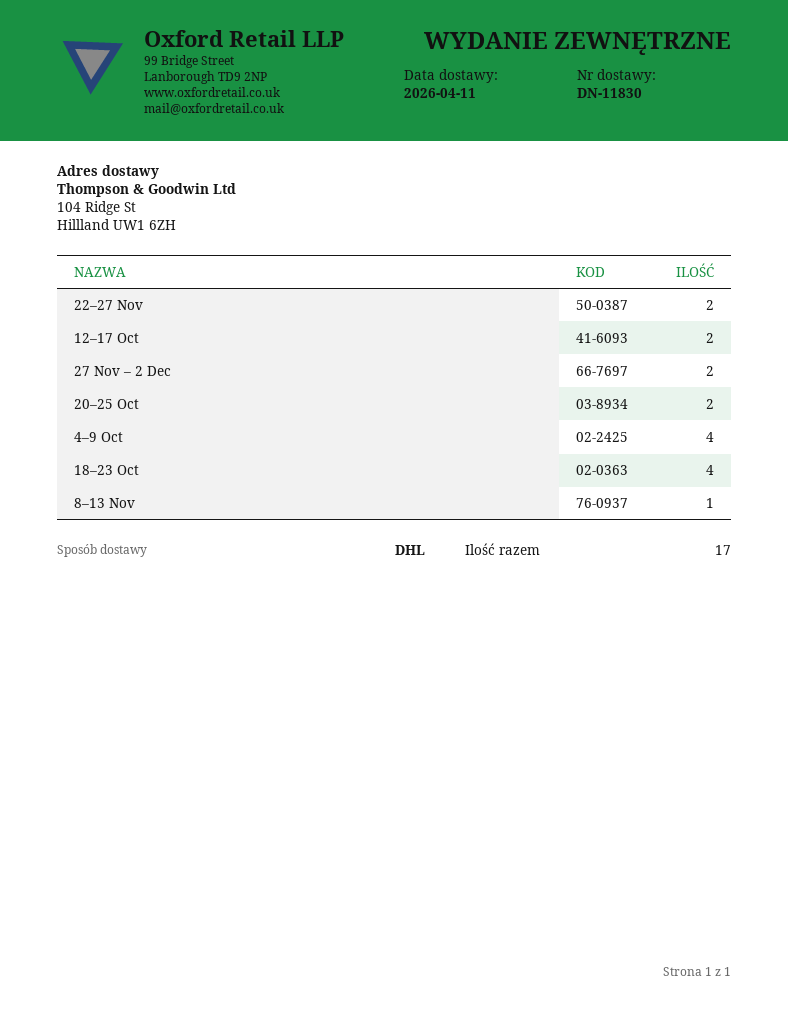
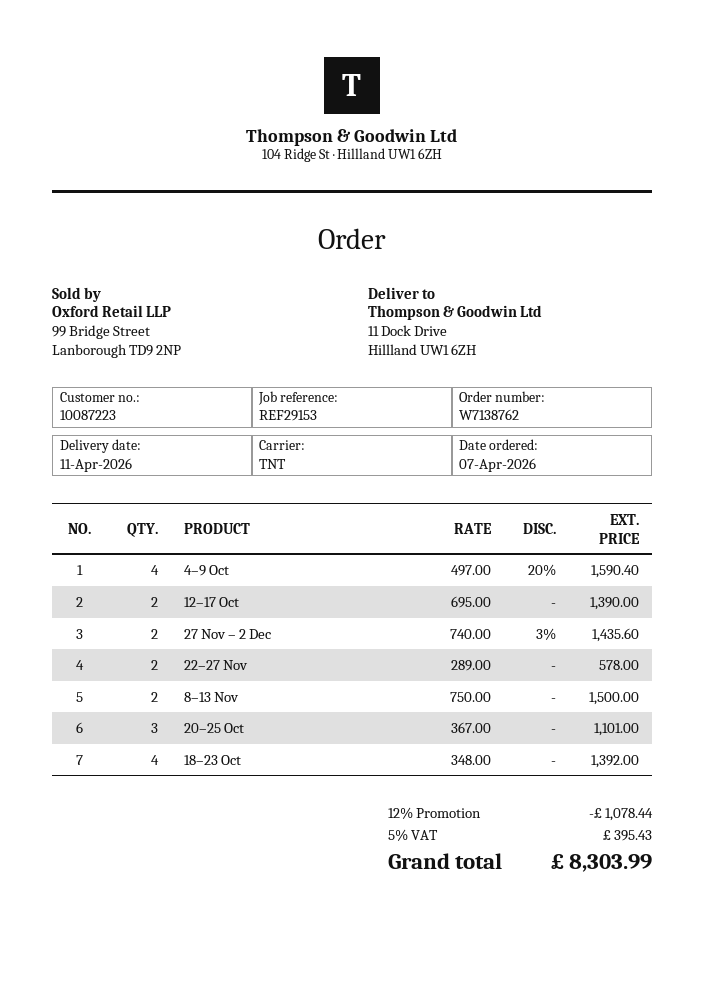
shipping method: DHL -> TNT
ship to: 104 Ridge St, Hillland UW1 6ZH -> 11 Dock Drive, Hillland UW1 6ZH
20–25 Oct: 2 -> 3
8–13 Nov: 1 -> 2

